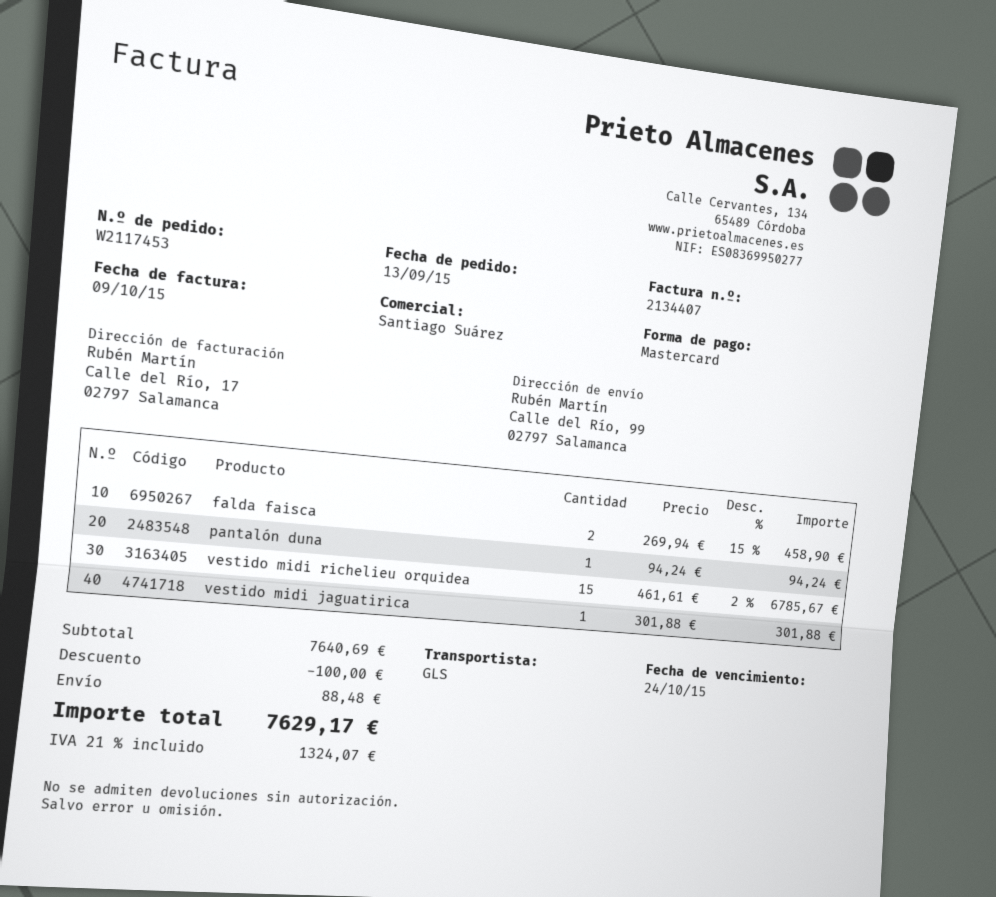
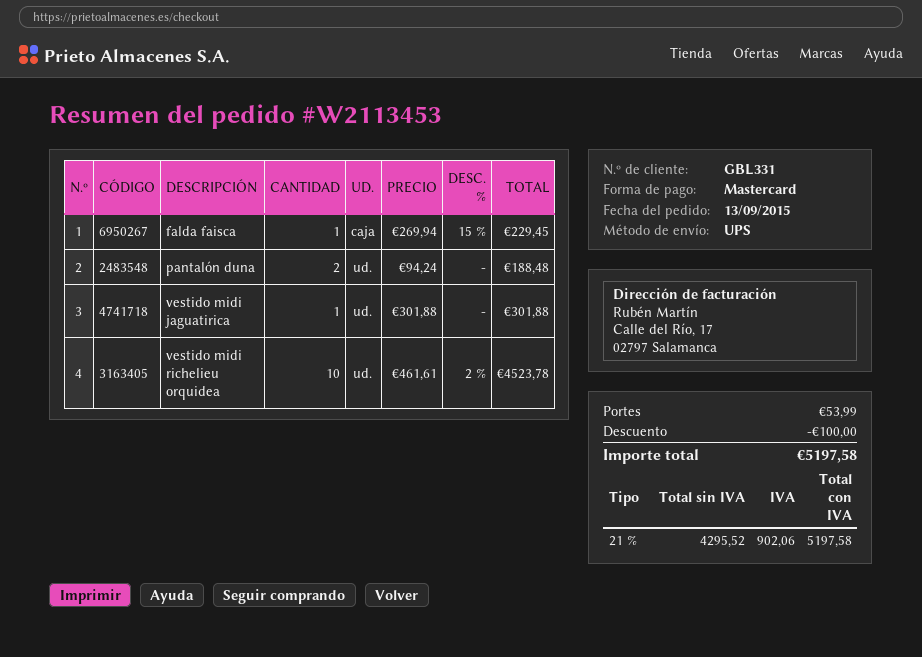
order number: W2117453 -> W2113453
shipping method: GLS -> UPS
falda faisca: 2 x 269.94 - 15% = 458.90 -> 1 x 269.94 - 15% = 229.45
pantalón duna: 1 x 94.24 = 94.24 -> 2 x 94.24 = 188.48
vestido midi richelieu orquidea: 15 x 461.61 - 2% = 6785.67 -> 10 x 461.61 - 2% = 4523.78
shipping: 88.48 -> 53.99
tax: 21% = 1324.07 -> 21% = 902.06
total: 7629.17 -> 5197.58

